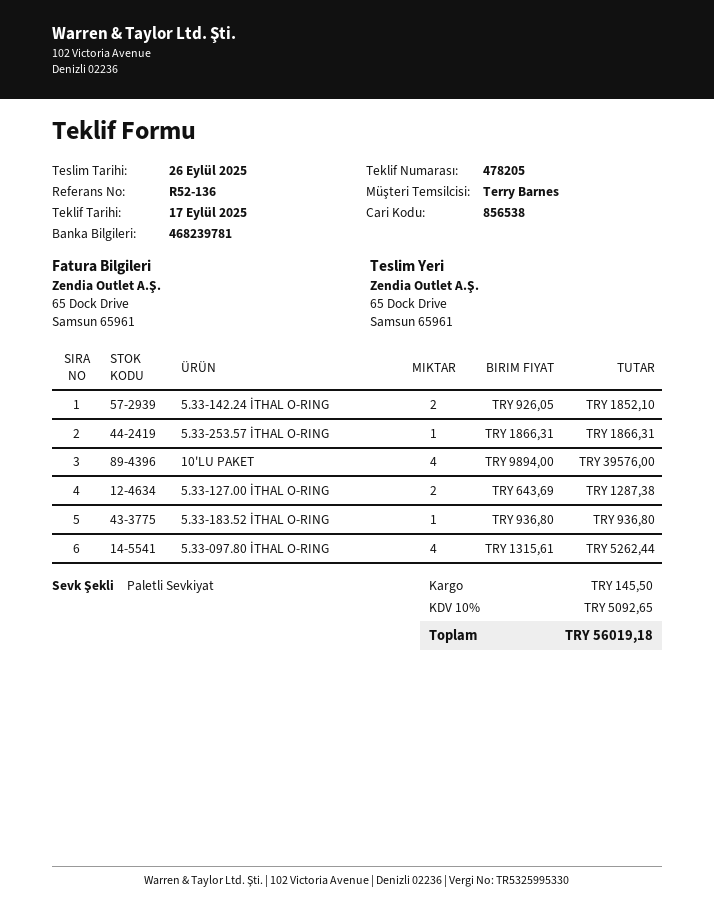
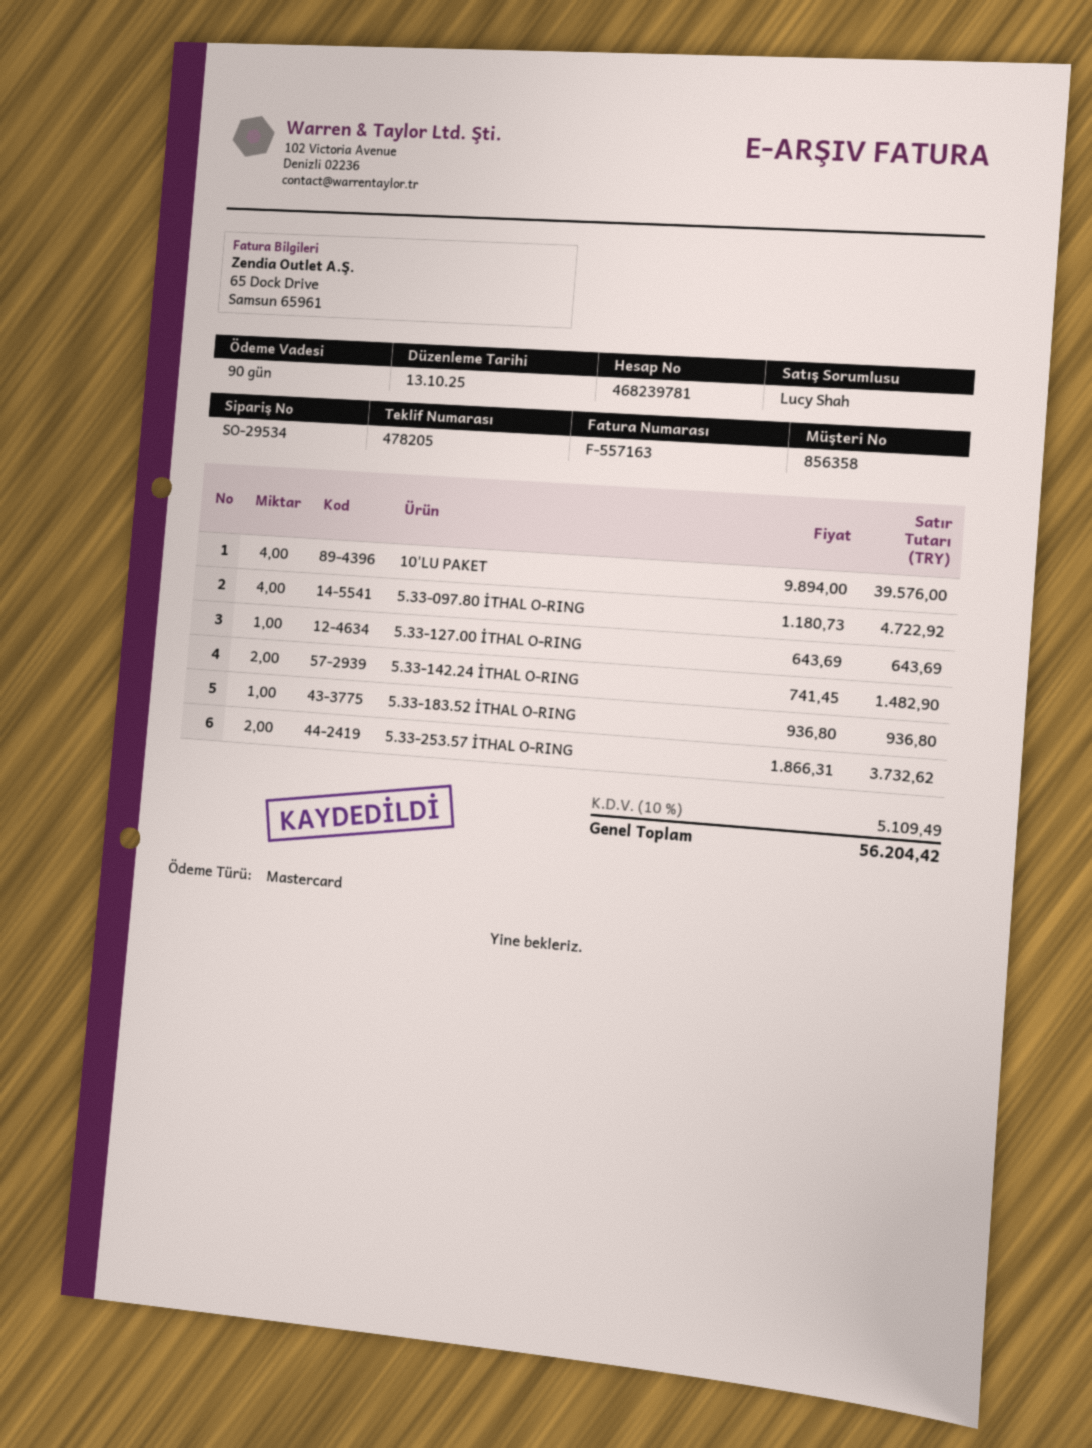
customer number: 856538 -> 856358
sales rep: Terry Barnes -> Lucy Shah
5.33-142.24 İTHAL O-RING: 2 x 926.05 = 1852.10 -> 2 x 741.45 = 1482.90
5.33-253.57 İTHAL O-RING: 1 x 1866.31 = 1866.31 -> 2 x 1866.31 = 3732.62
5.33-127.00 İTHAL O-RING: 2 x 643.69 = 1287.38 -> 1 x 643.69 = 643.69
5.33-097.80 İTHAL O-RING: 4 x 1315.61 = 5262.44 -> 4 x 1180.73 = 4722.92
shipping: 145.50 -> none
tax: 10% = 5092.65 -> 10% = 5109.49
total: 56019.18 -> 56204.42

